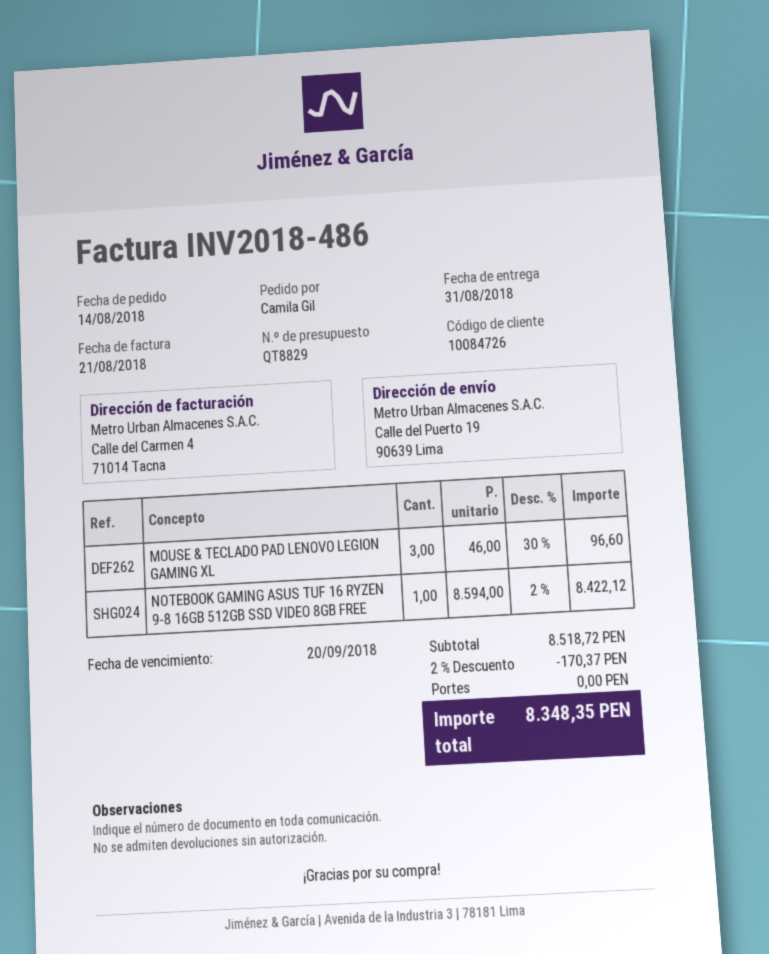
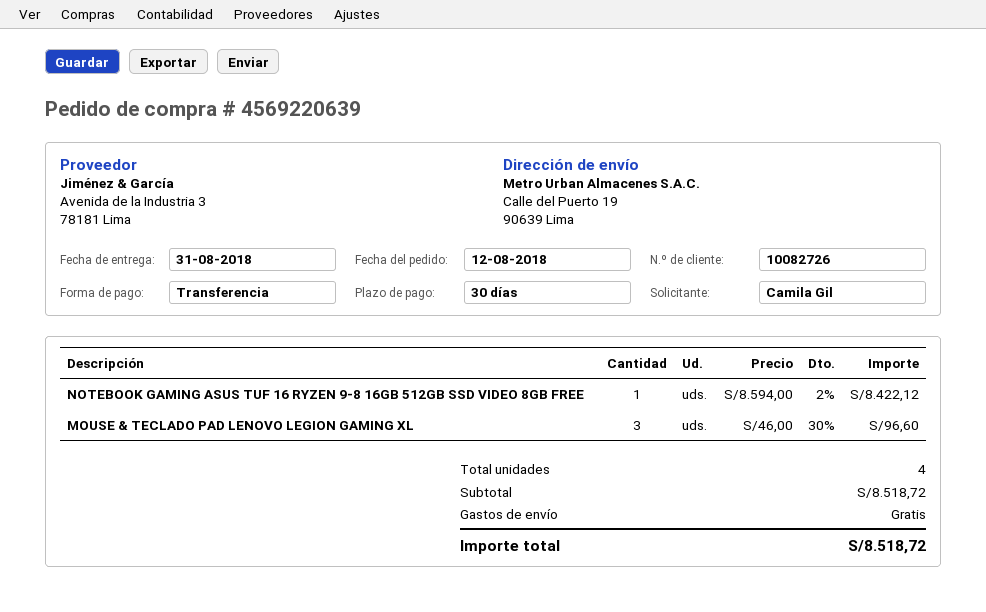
order date: 2018-08-14 -> 2018-08-12
customer number: 10084726 -> 10082726
discount: 2% = 170.37 -> none
total: 8348.35 -> 8518.72

